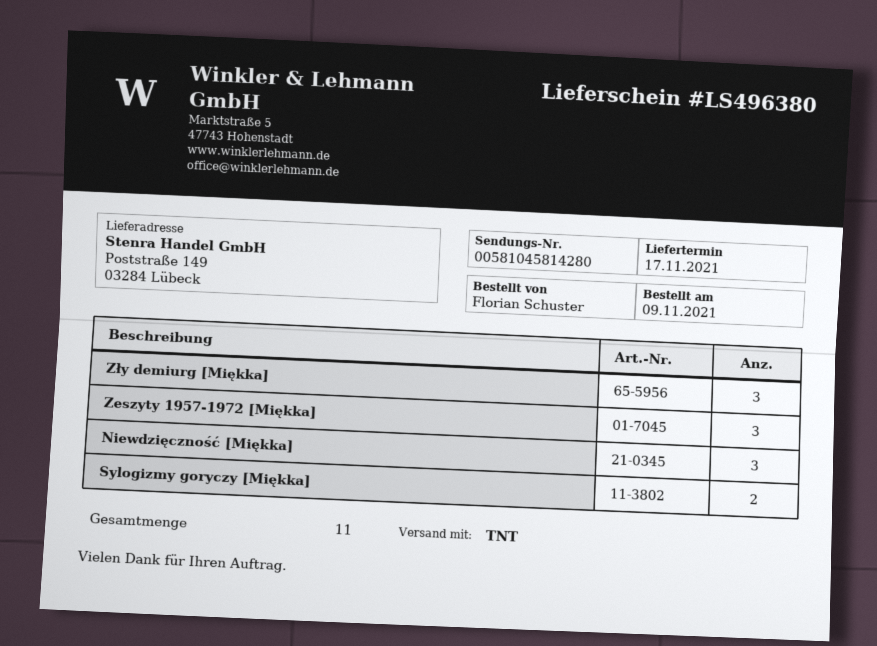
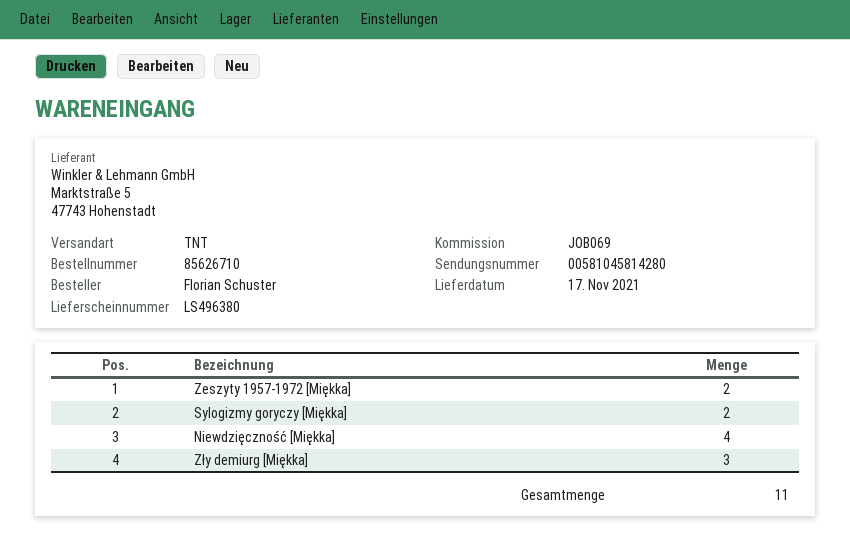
Zeszyty 1957-1972 [Miękka]: 3 -> 2
Niewdzięczność [Miękka]: 3 -> 4

